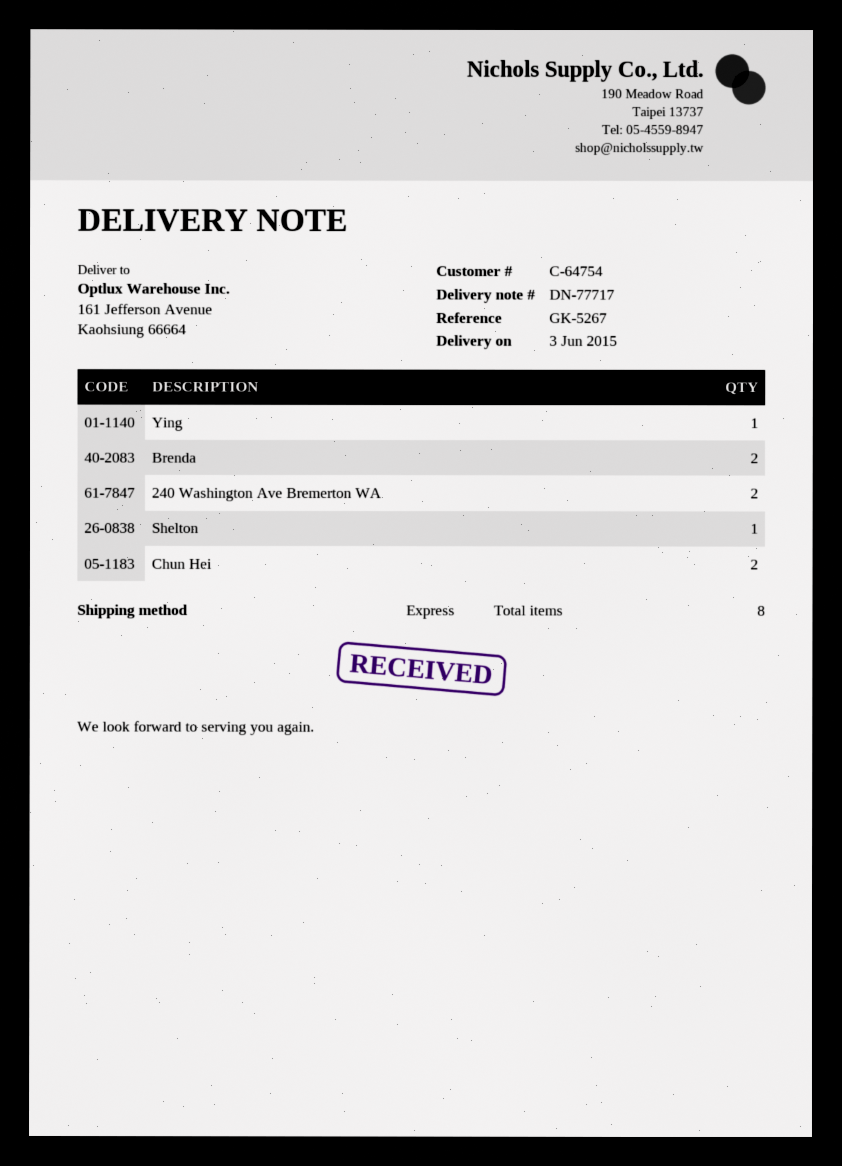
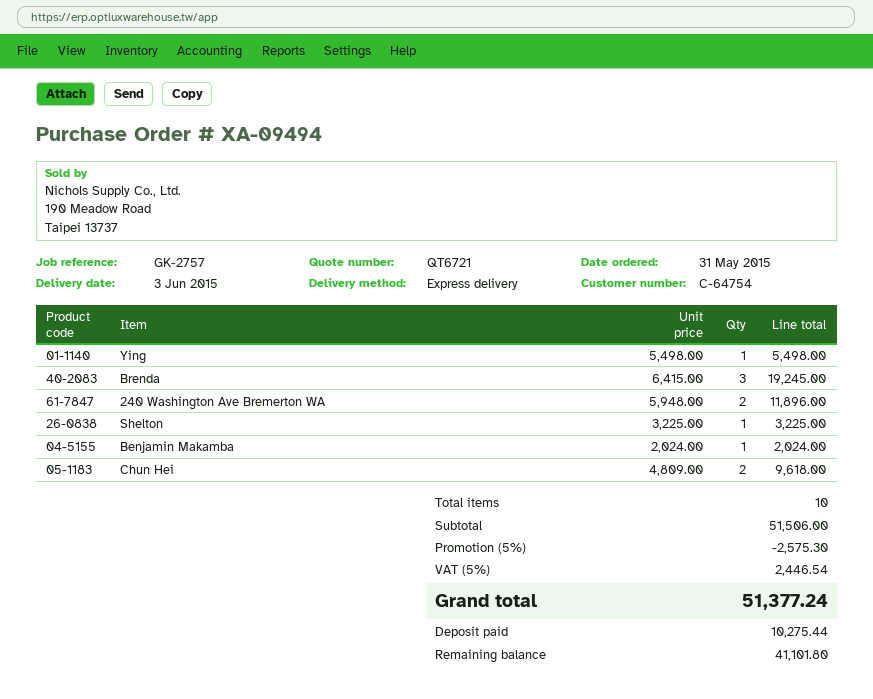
reference: GK-5267 -> GK-2757
Brenda: 2 -> 3
Benjamin Makamba: none -> 1
total quantity: 8 -> 10

